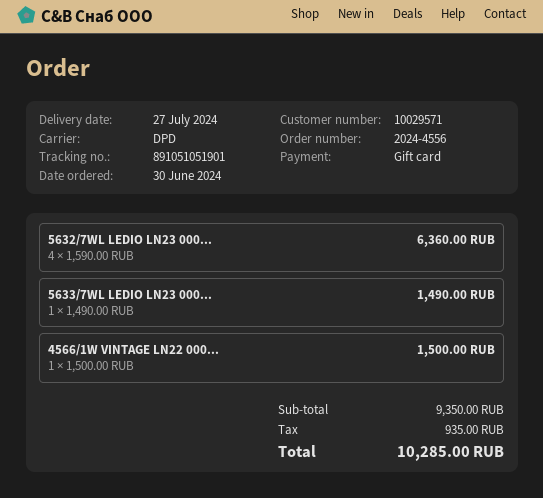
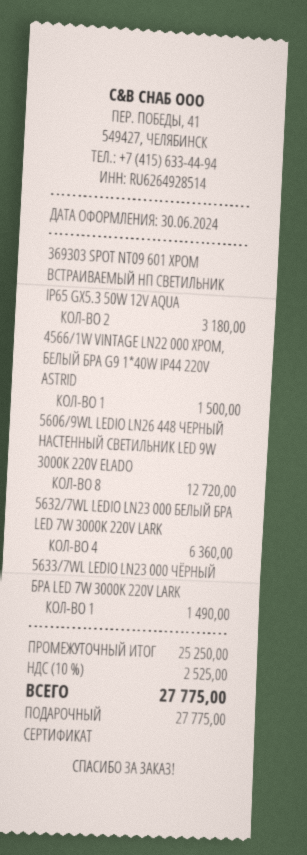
369303 SPOT NT09 601 ХРОМ ВСТРАИВАЕМЫЙ НП СВЕТИЛЬНИК IP65 GX5.3 50W 12V AQUA: none -> 2 for 3180.00
5606/9WL LEDIO LN26 448 ЧЕРНЫЙ НАСТЕННЫЙ СВЕТИЛЬНИК LED 9W 3000К 220V ELADO: none -> 8 for 12720.00
subtotal: 9350.00 -> 25250.00
tax: 935.00 -> 2525.00
total: 10285.00 -> 27775.00

